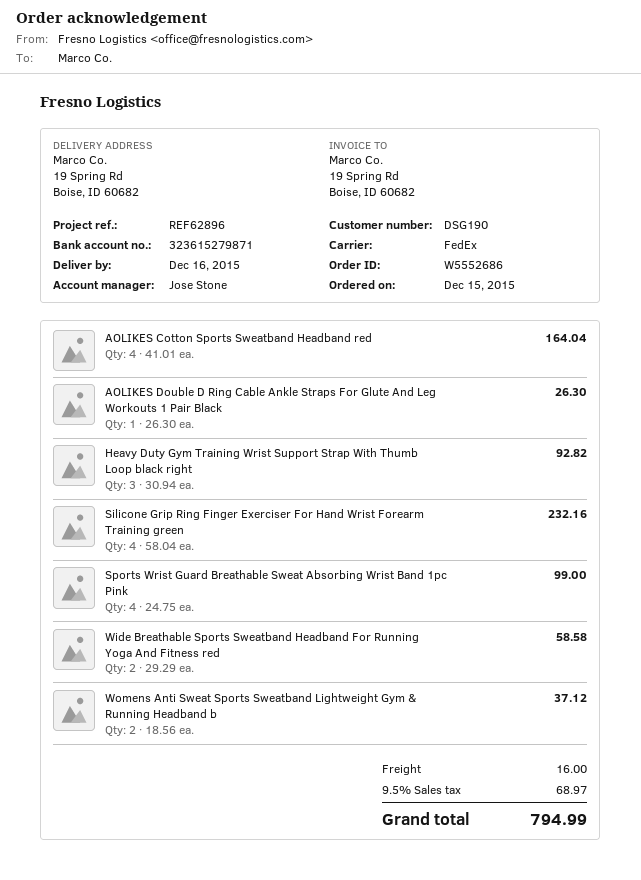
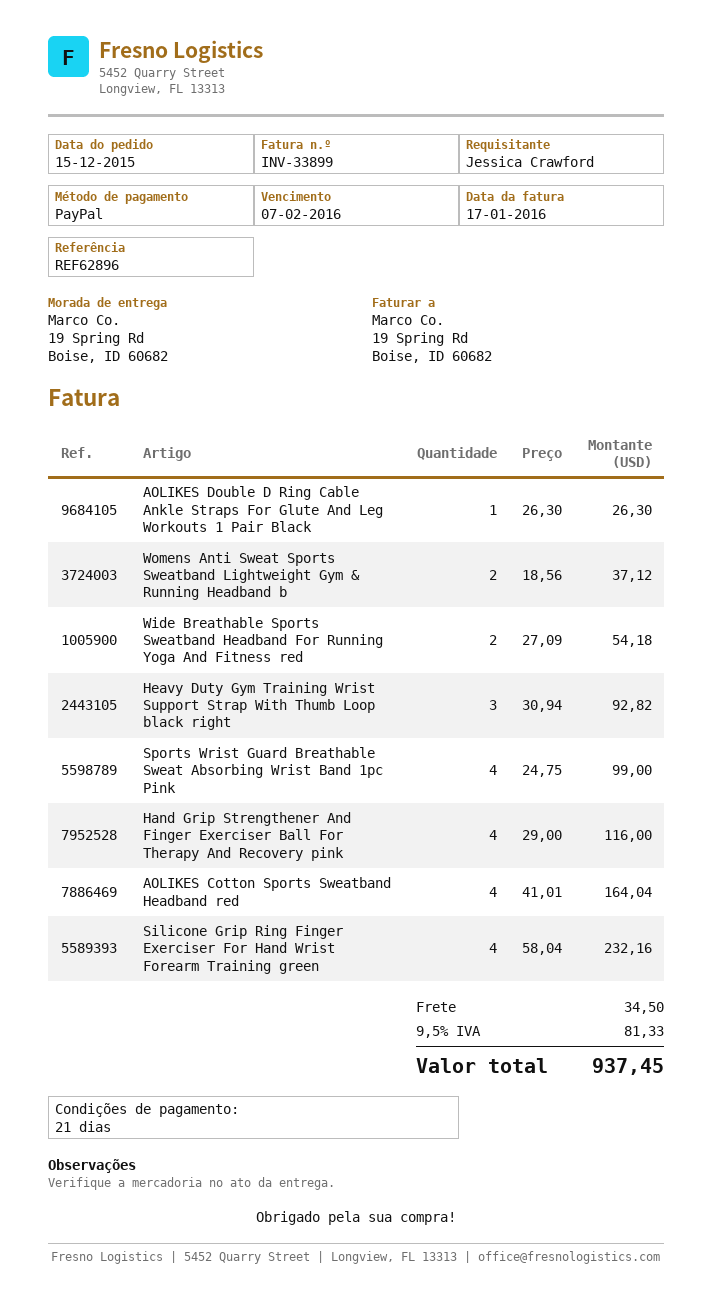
Wide Breathable Sports Sweatband Headband For Running Yoga And Fitness red: 2 x 29.29 = 58.58 -> 2 x 27.09 = 54.18
Hand Grip Strengthener And Finger Exerciser Ball For Therapy And Recovery pink: none -> 4 x 29.00 = 116.00
shipping: 16.00 -> 34.50
tax: 9.5% = 68.97 -> 9.5% = 81.33
total: 794.99 -> 937.45

